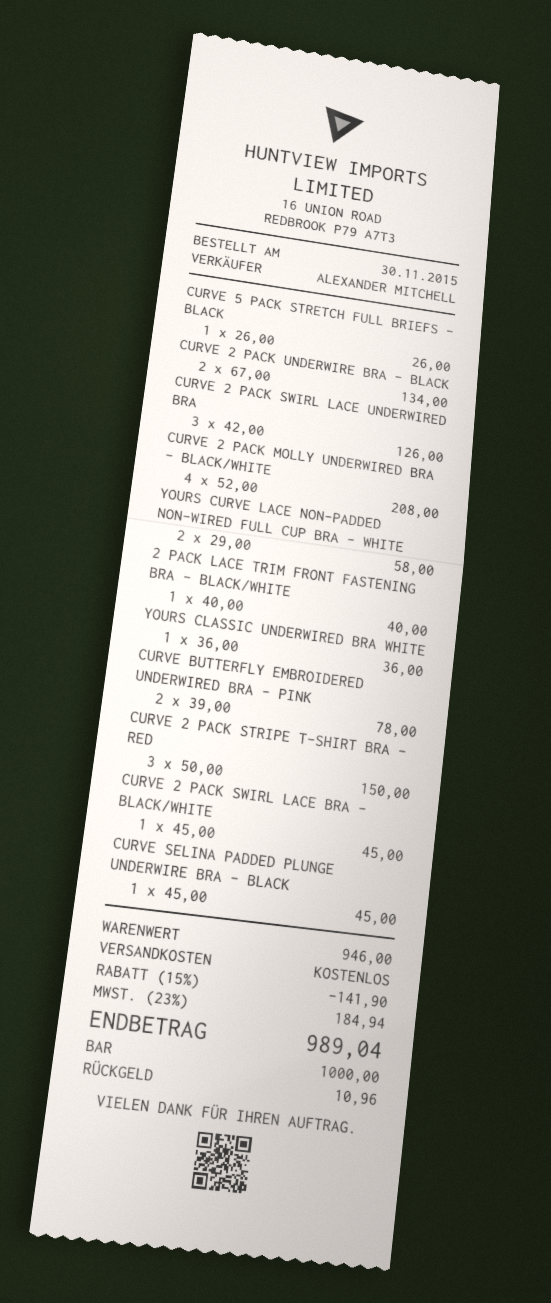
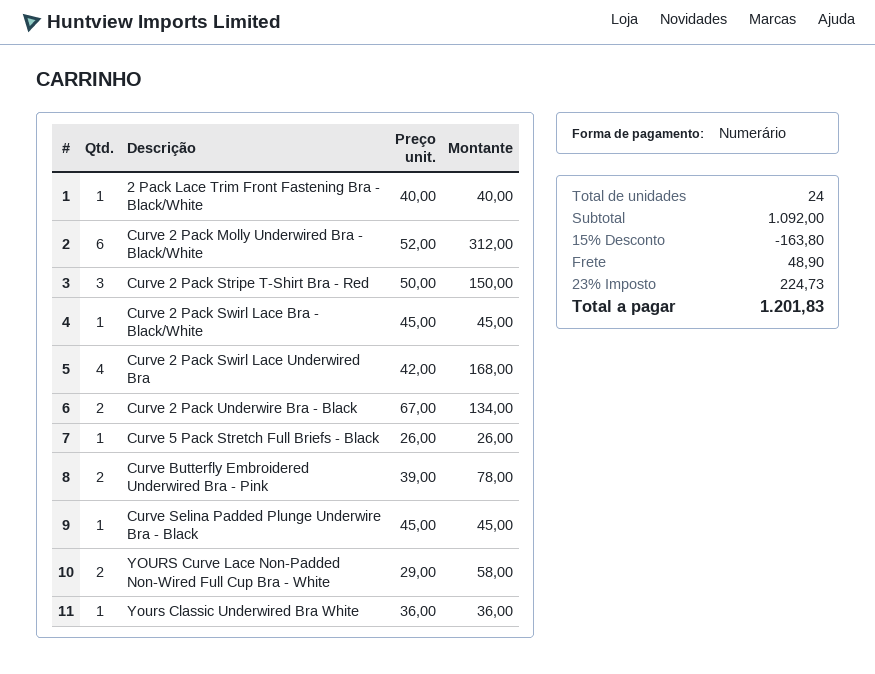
CURVE 2 PACK SWIRL LACE UNDERWIRED BRA: 3 x 42.00 = 126.00 -> 4 x 42.00 = 168.00
CURVE 2 PACK MOLLY UNDERWIRED BRA - BLACK/WHITE: 4 x 52.00 = 208.00 -> 6 x 52.00 = 312.00
subtotal: 946.00 -> 1092.00
discount: 15% = 141.90 -> 15% = 163.80
shipping: 0.00 -> 48.90
tax: 23% = 184.94 -> 23% = 224.73
total: 989.04 -> 1201.83

